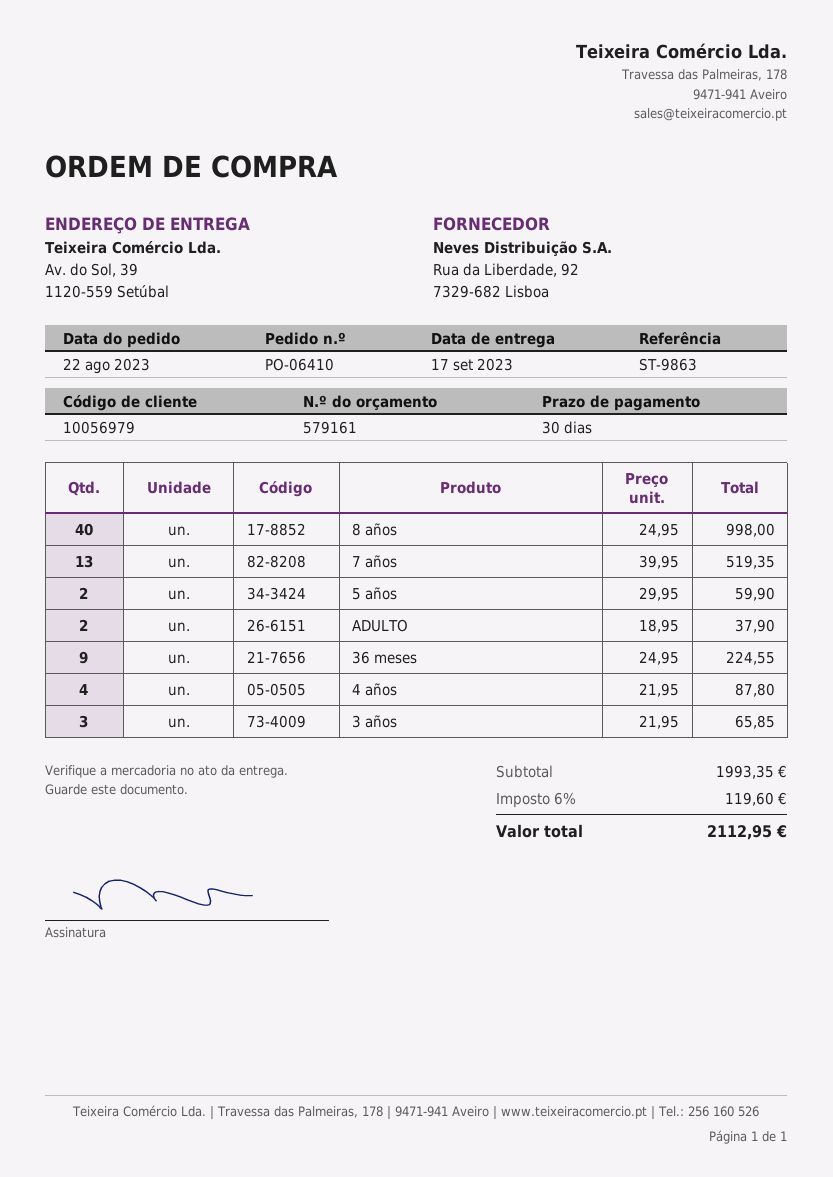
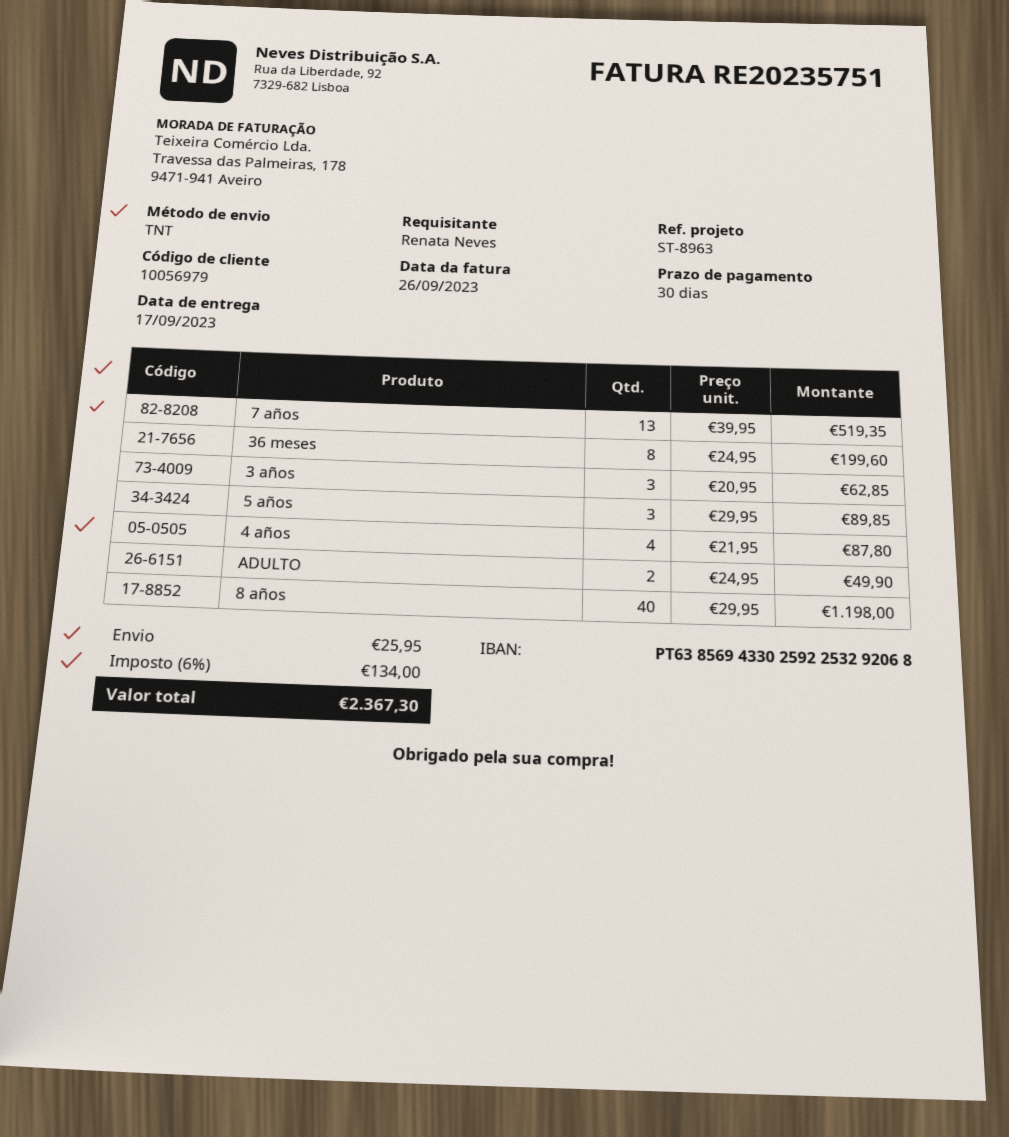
reference: ST-9863 -> ST-8963
8 años: 40 x 24.95 = 998.00 -> 40 x 29.95 = 1198.00
5 años: 2 x 29.95 = 59.90 -> 3 x 29.95 = 89.85
ADULTO: 2 x 18.95 = 37.90 -> 2 x 24.95 = 49.90
36 meses: 9 x 24.95 = 224.55 -> 8 x 24.95 = 199.60
3 años: 3 x 21.95 = 65.85 -> 3 x 20.95 = 62.85
shipping: none -> 25.95
tax: 6% = 119.60 -> 6% = 134.00
total: 2112.95 -> 2367.30

